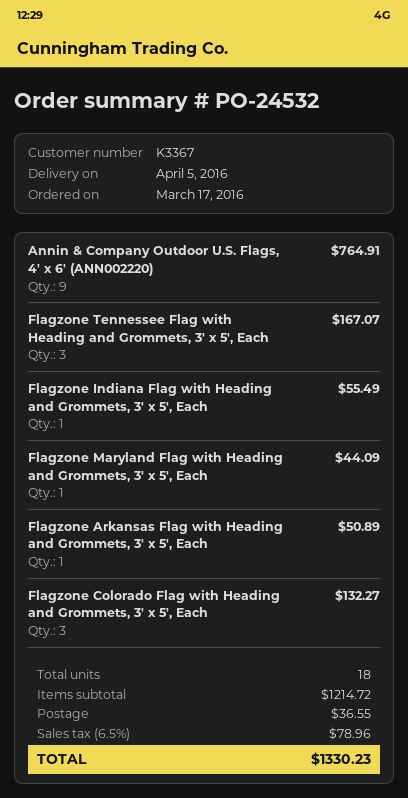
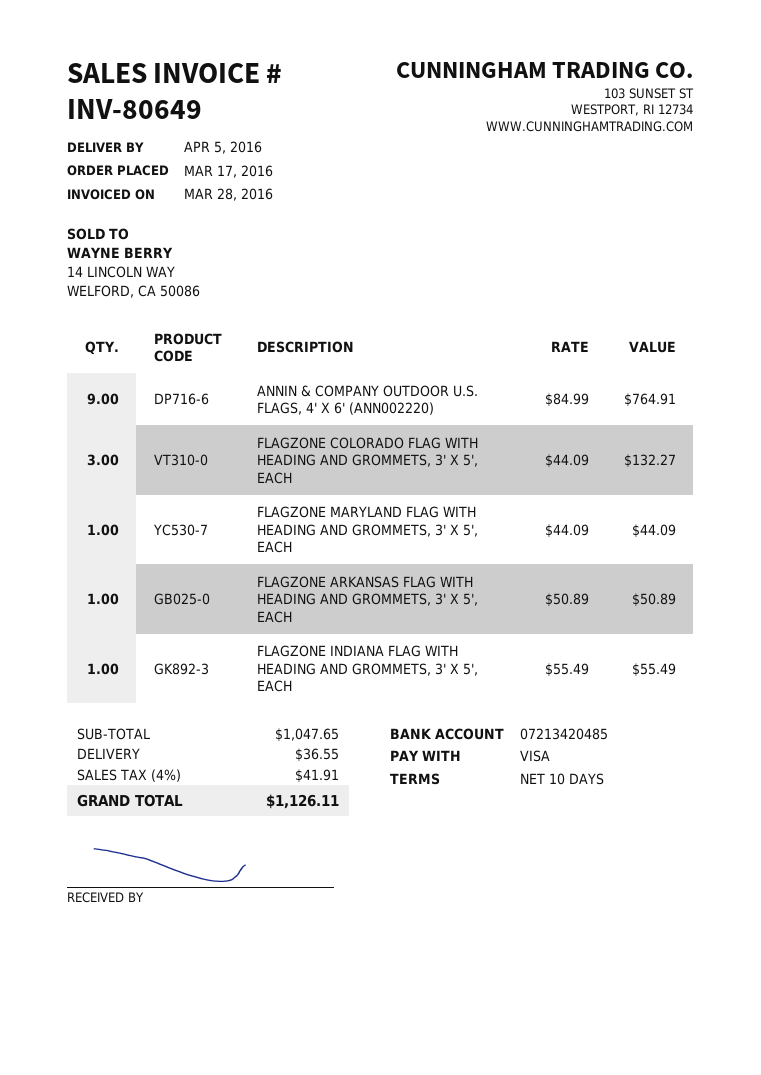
Flagzone Tennessee Flag with Heading and Grommets, 3' x 5', Each: 3 for 167.07 -> none
subtotal: 1214.72 -> 1047.65
tax: 6.5% = 78.96 -> 4% = 41.91
total: 1330.23 -> 1126.11

